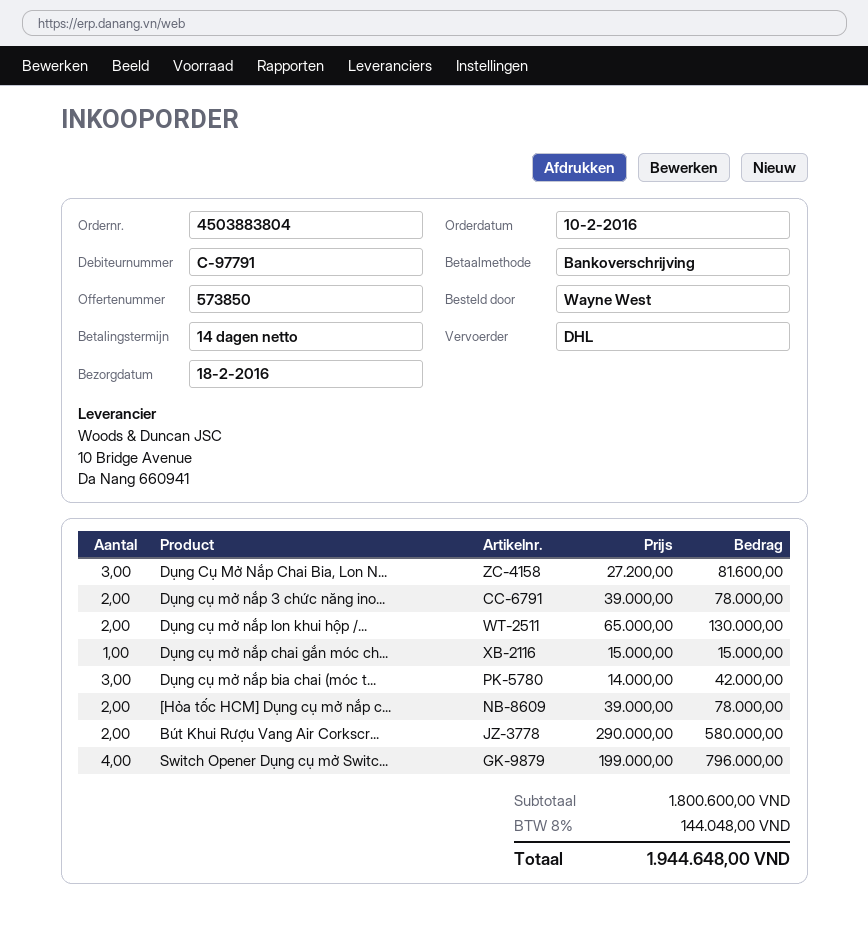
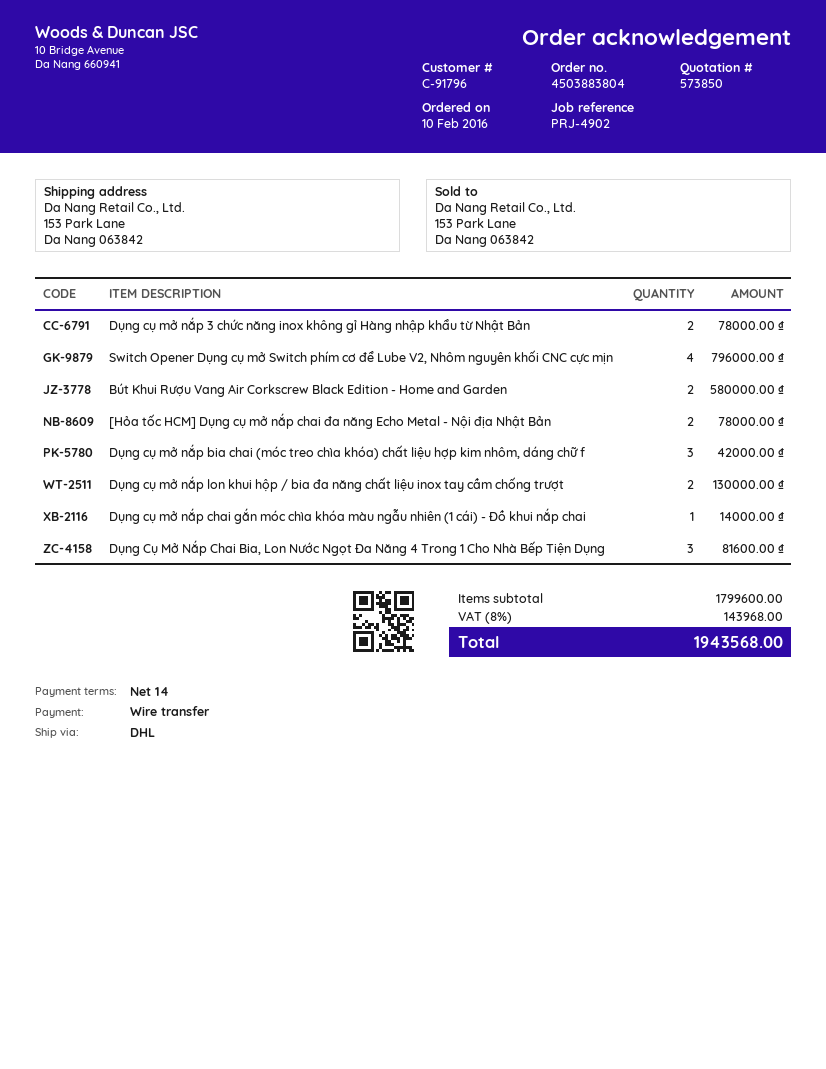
customer number: C-97791 -> C-91796
Dụng cụ mở nắp chai gắn móc ch...: 1 for 15000.00 -> 1 for 14000.00
subtotal: 1800600.00 -> 1799600.00
tax: 8% = 144048.00 -> 8% = 143968.00
total: 1944648.00 -> 1943568.00

